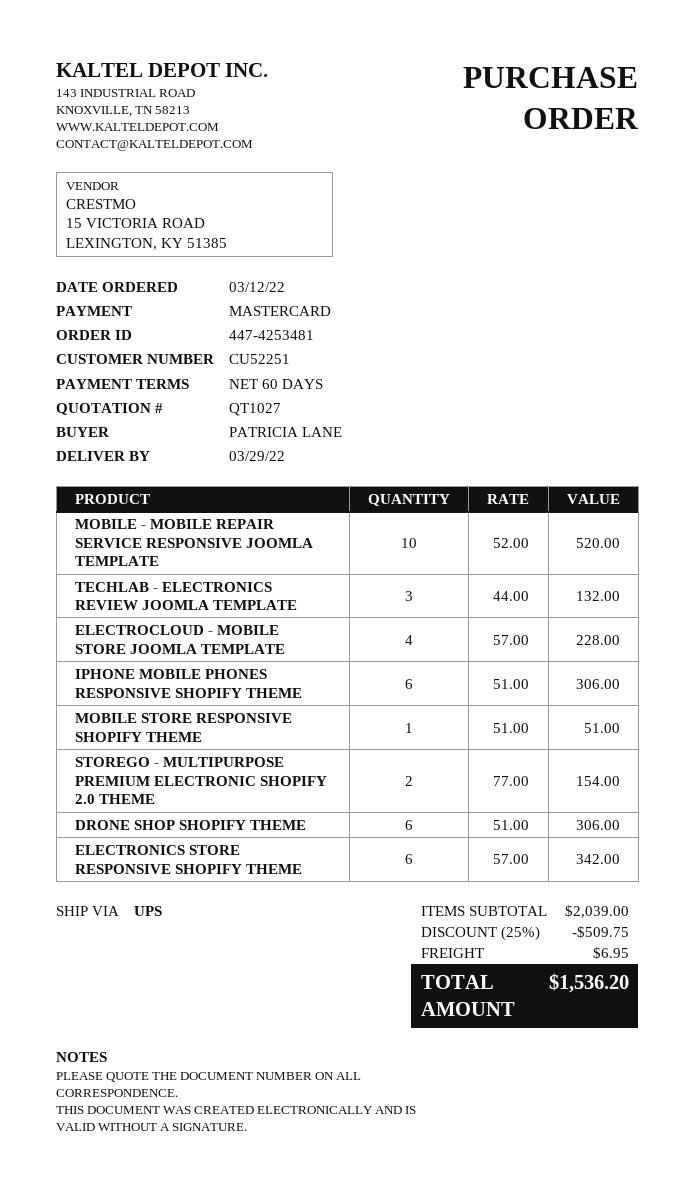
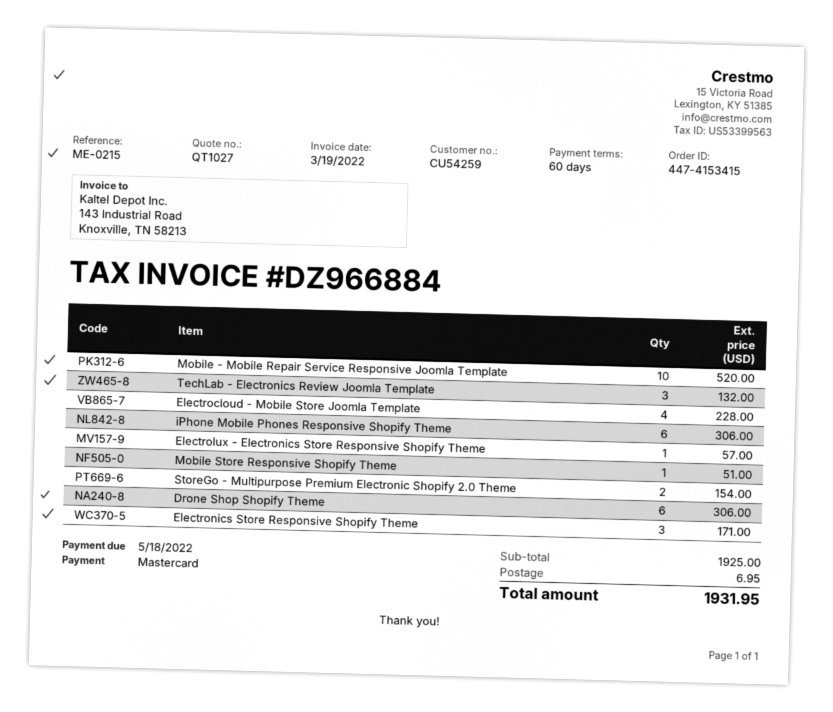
order number: 447-4253481 -> 447-4153415
customer number: CU52251 -> CU54259
ELECTRONICS STORE RESPONSIVE SHOPIFY THEME: 6 for 342.00 -> 3 for 171.00
Electrolux - Electronics Store Responsive Shopify Theme: none -> 1 for 57.00
subtotal: 2039.00 -> 1925.00
discount: 25% = 509.75 -> none
total: 1536.20 -> 1931.95

